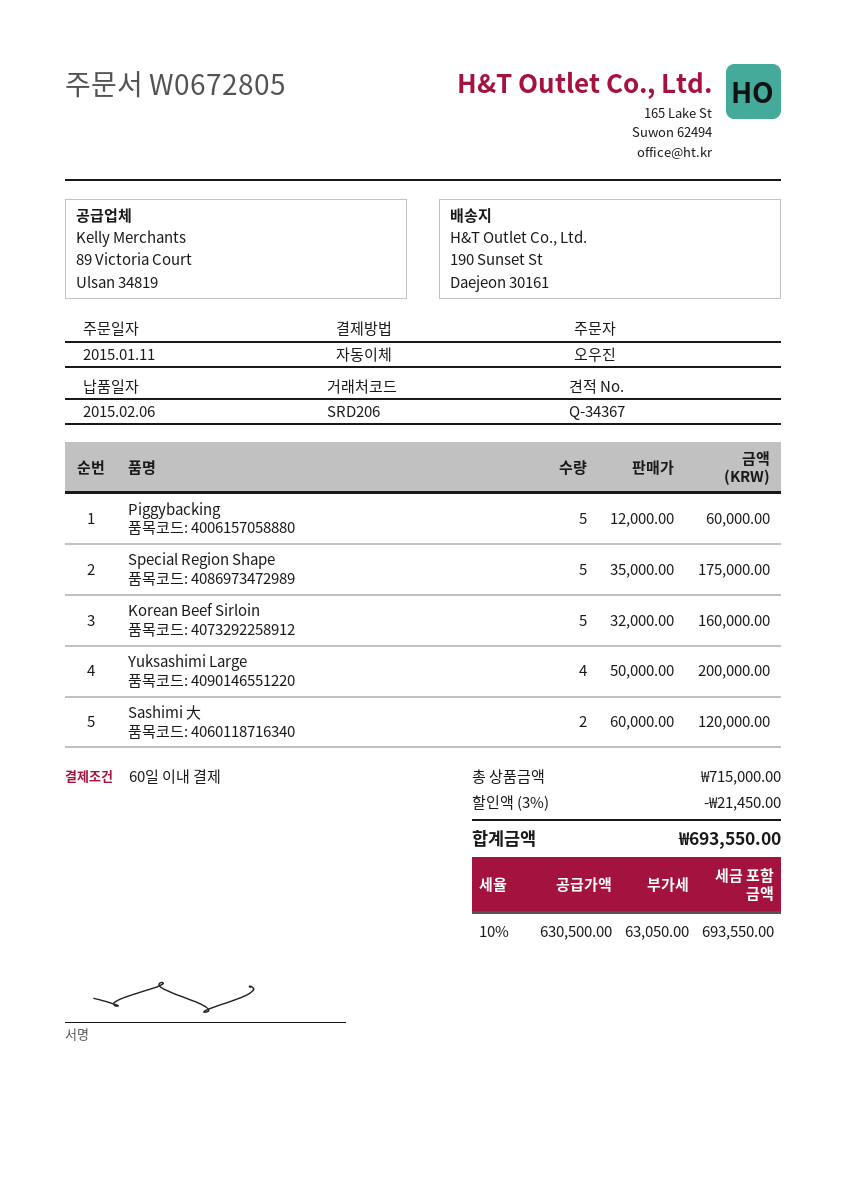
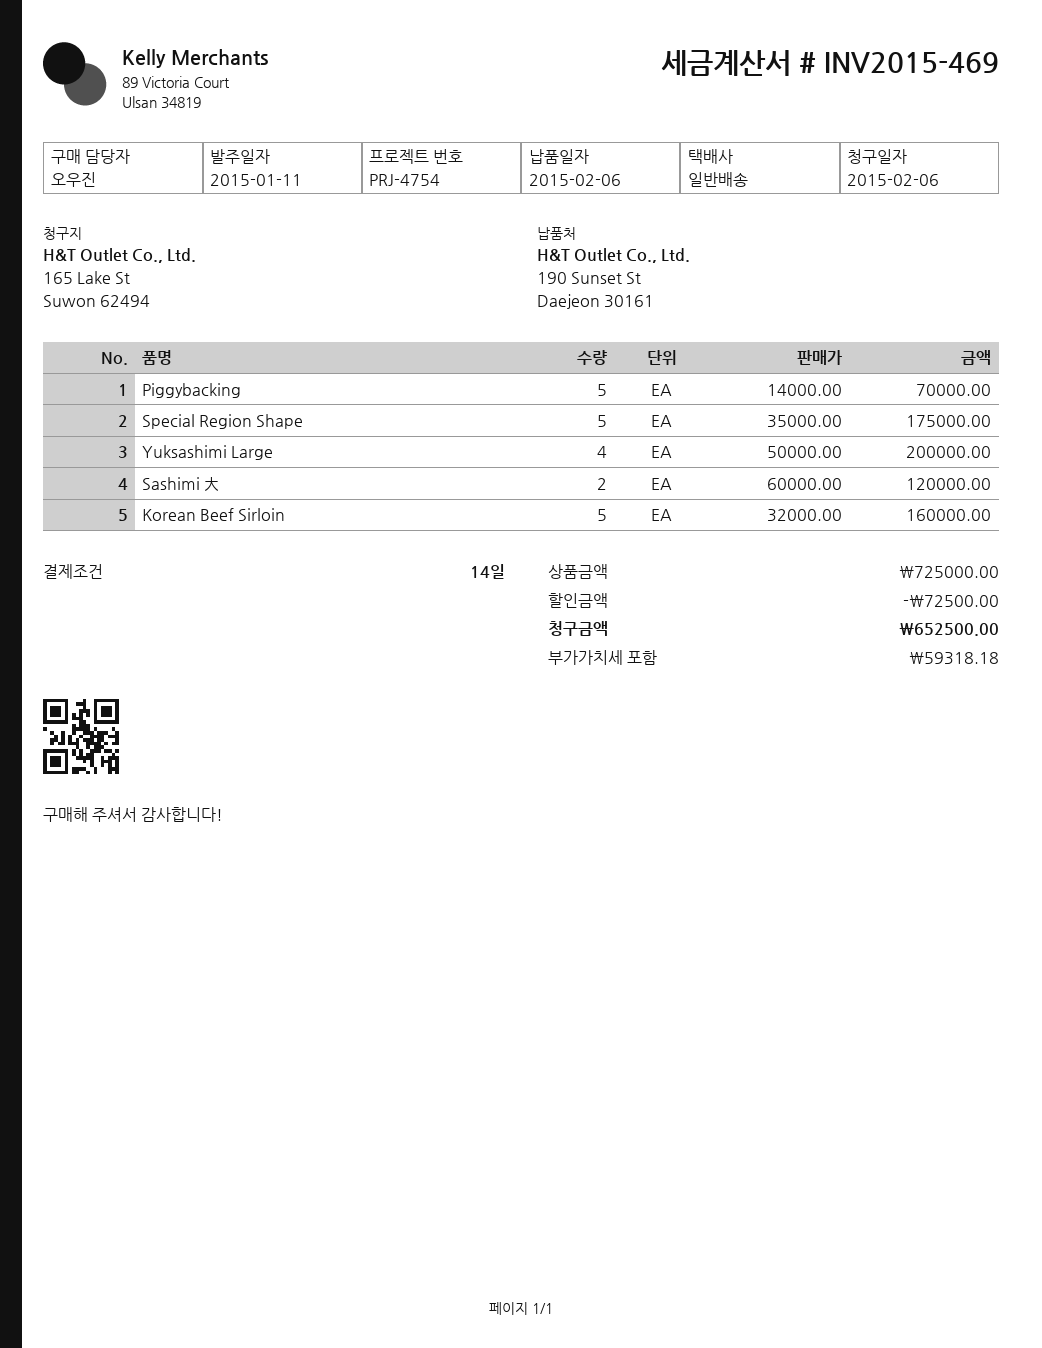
payment terms: 60 days -> 14 days
Piggybacking: 5 x 12000.00 = 60000.00 -> 5 x 14000.00 = 70000.00
subtotal: 715000.00 -> 725000.00
discount: 21450.00 -> 72500.00
tax: 63050.00 -> 59318.18
total: 693550.00 -> 652500.00

